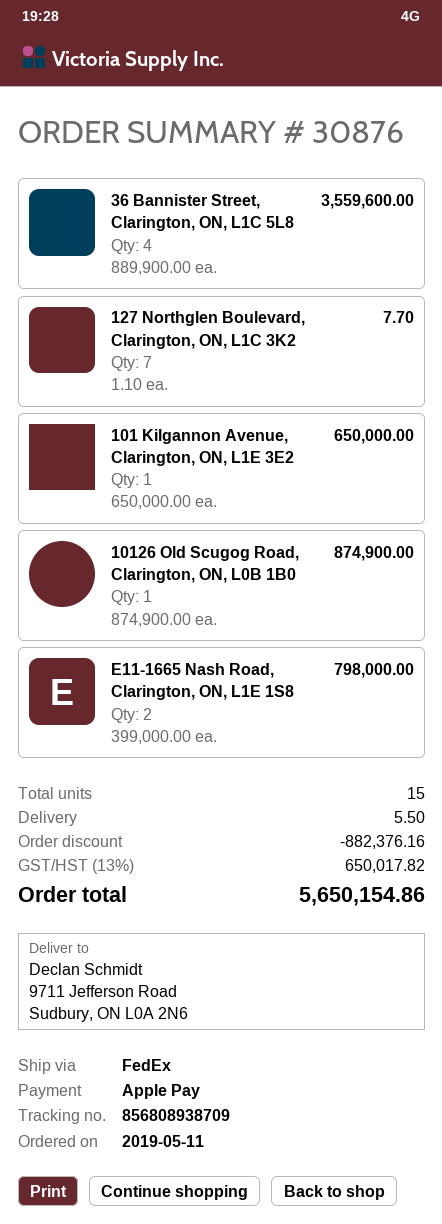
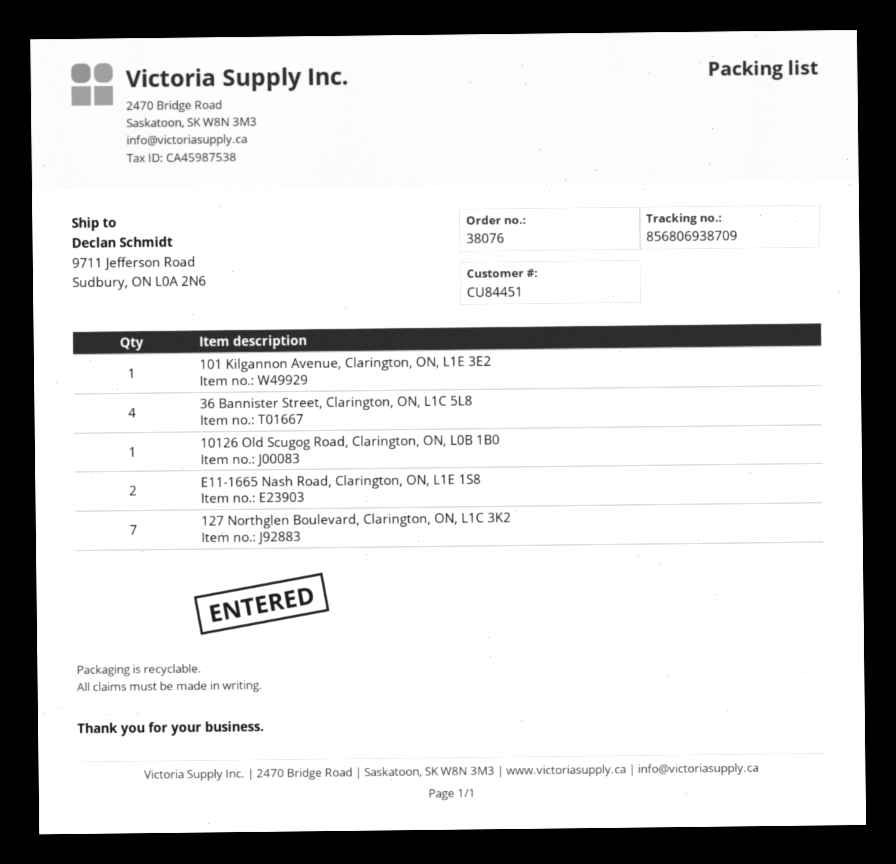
order number: 30876 -> 38076
tracking number: 856808938709 -> 856806938709

